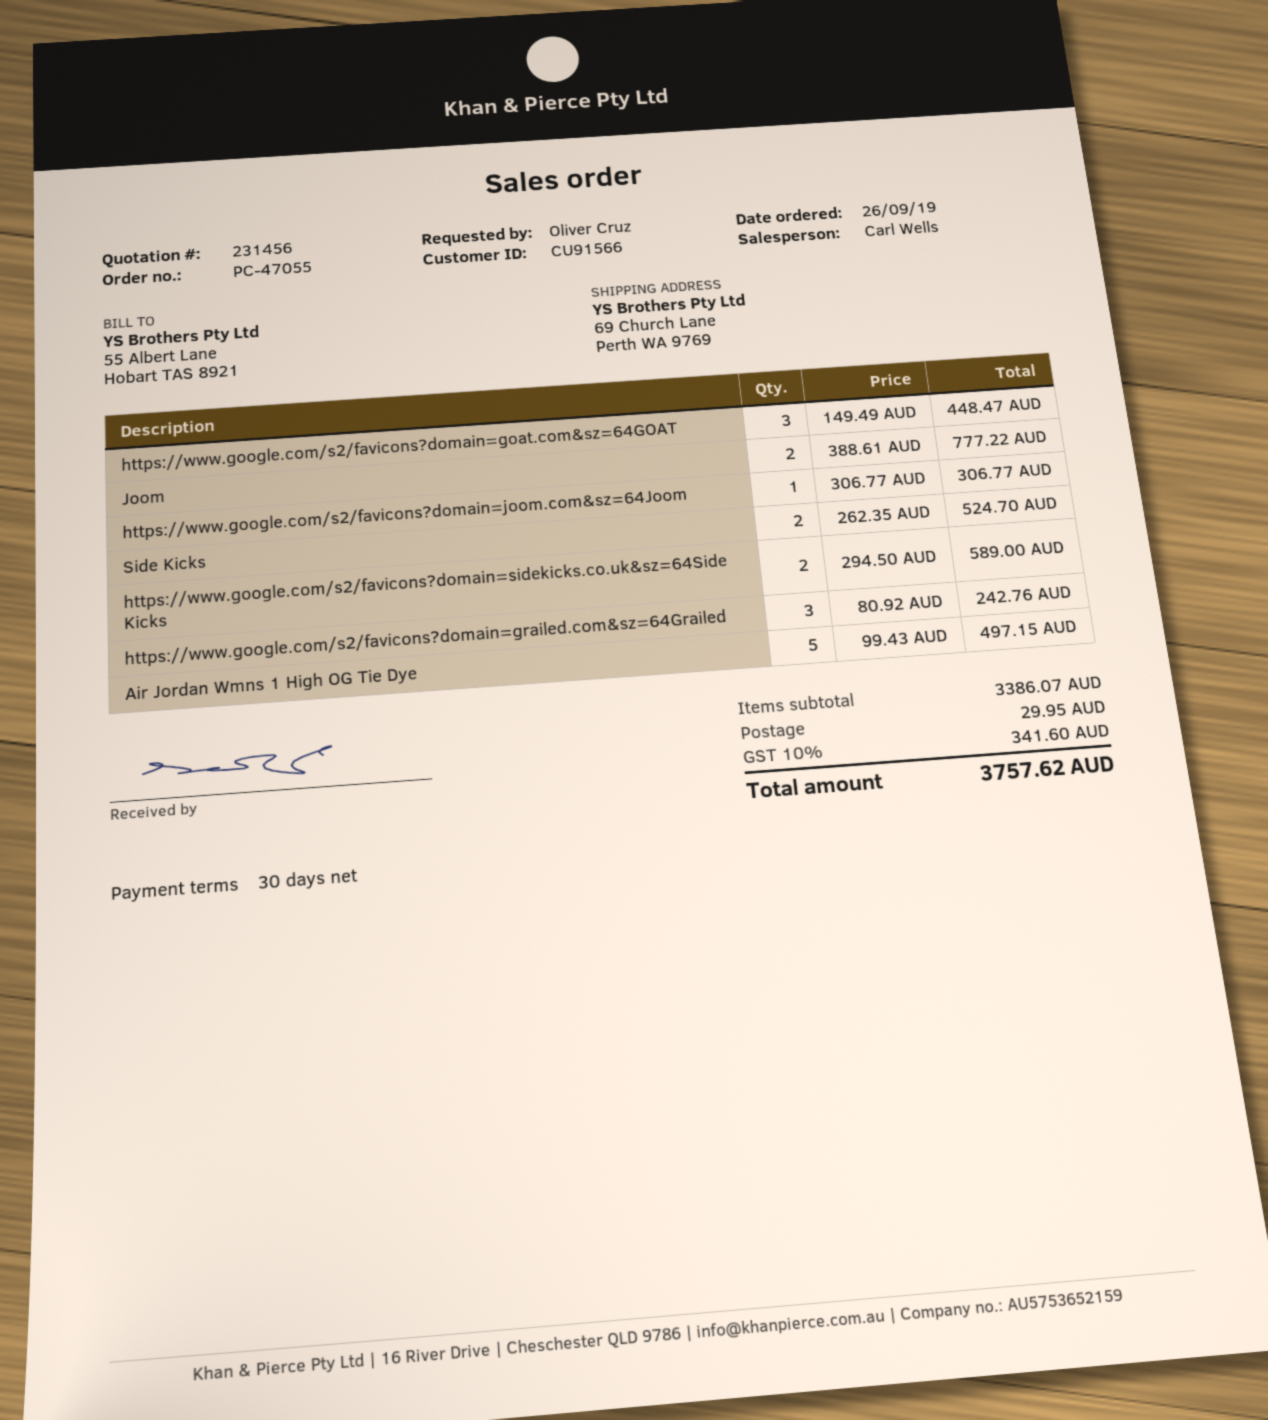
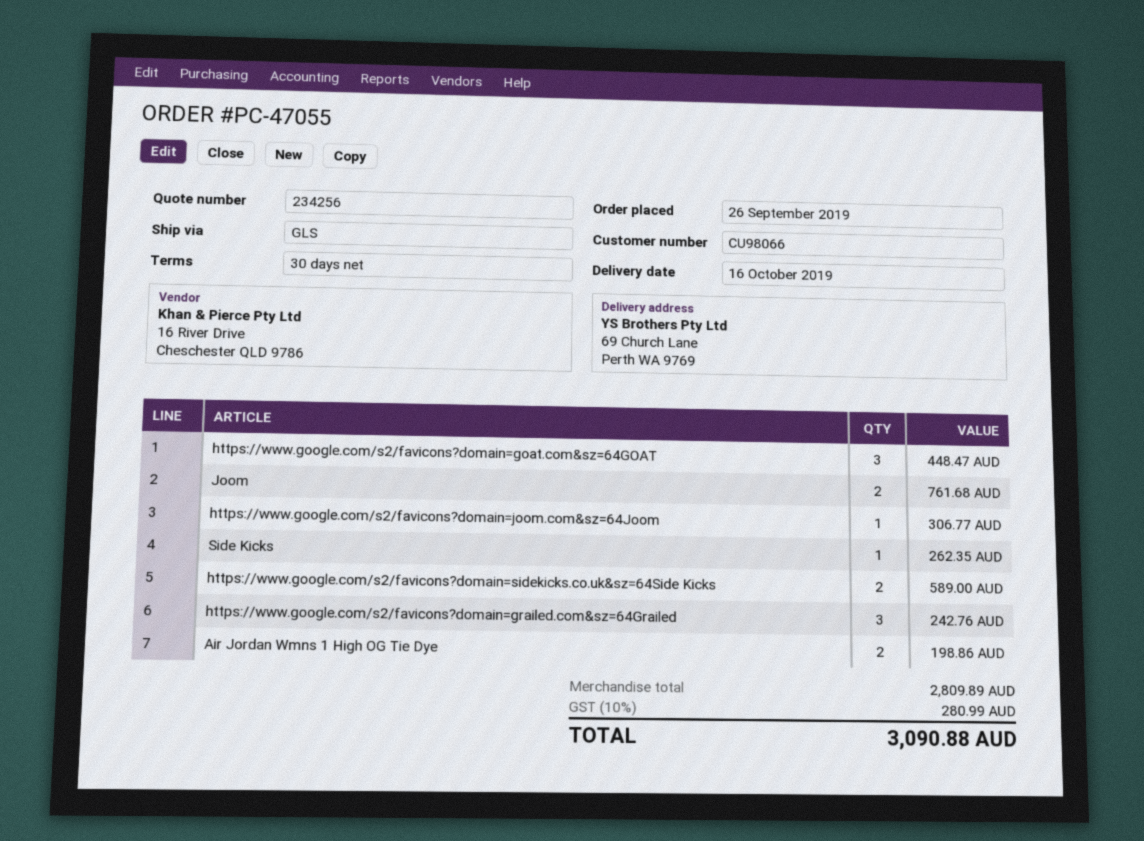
quote number: 231456 -> 234256
customer number: CU91566 -> CU98066
Joom: 2 for 777.22 -> 2 for 761.68
Side Kicks: 2 for 524.70 -> 1 for 262.35
Air Jordan Wmns 1 High OG Tie Dye: 5 for 497.15 -> 2 for 198.86
subtotal: 3386.07 -> 2809.89
shipping: 29.95 -> none
tax: 10% = 341.60 -> 10% = 280.99
total: 3757.62 -> 3090.88

